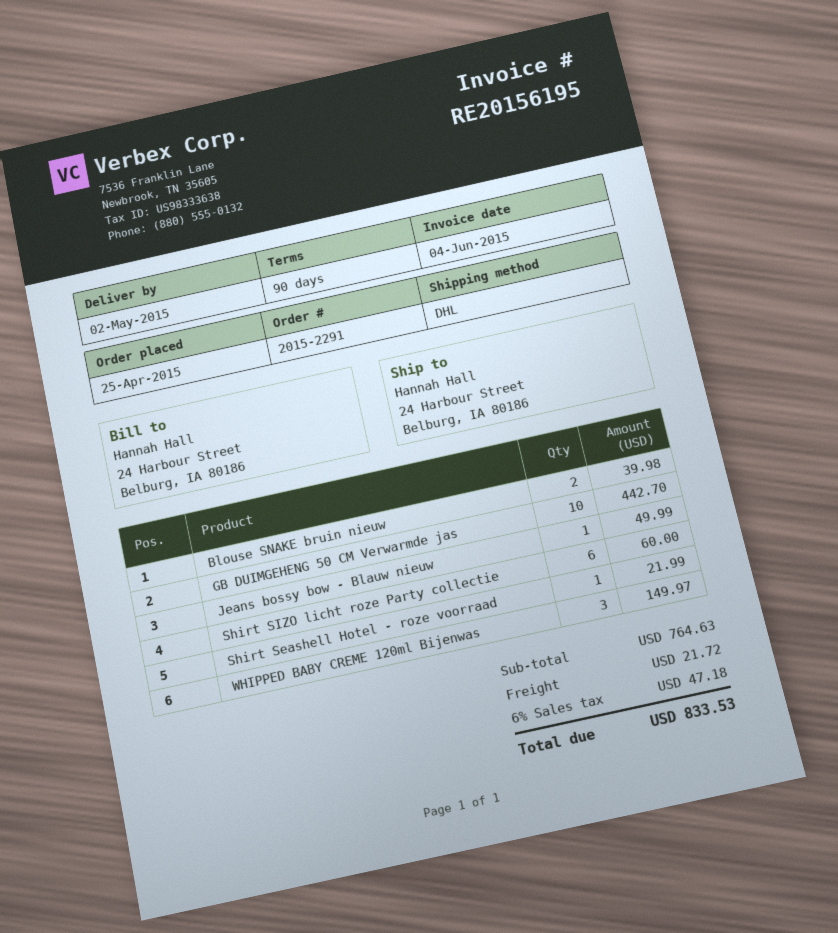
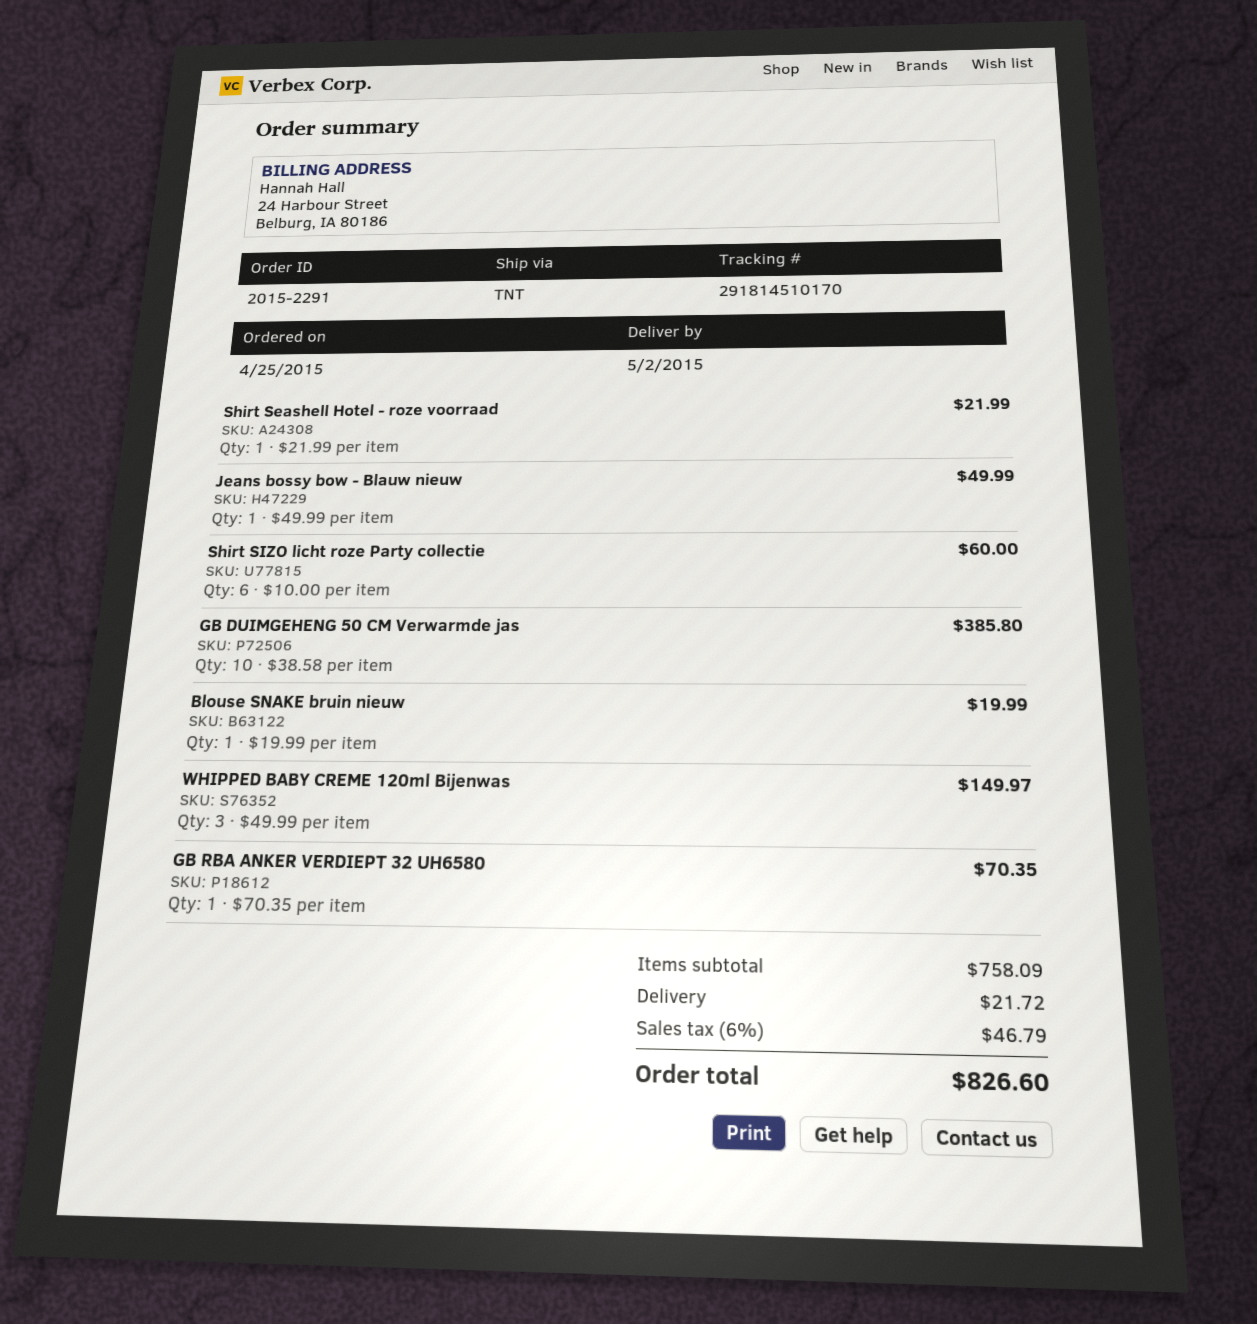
shipping method: DHL -> TNT
Blouse SNAKE bruin nieuw: 2 for 39.98 -> 1 for 19.99
GB DUIMGEHENG 50 CM Verwarmde jas: 10 for 442.70 -> 10 for 385.80
GB RBA ANKER VERDIEPT 32 UH6580: none -> 1 for 70.35
subtotal: 764.63 -> 758.09
tax: 6% = 47.18 -> 6% = 46.79
total: 833.53 -> 826.60

